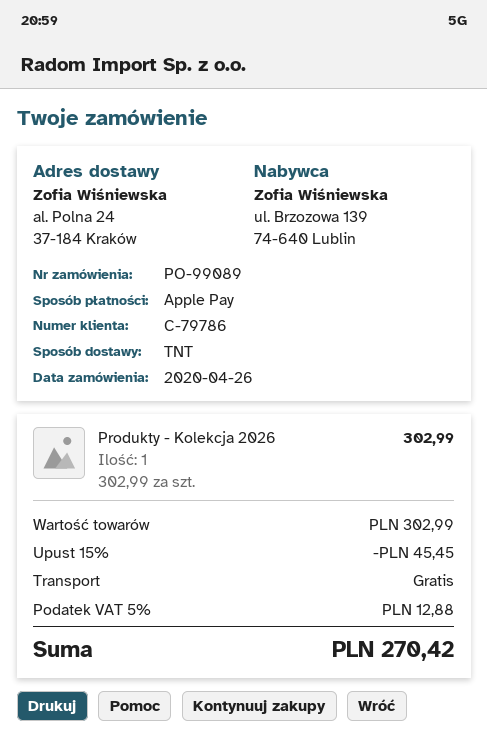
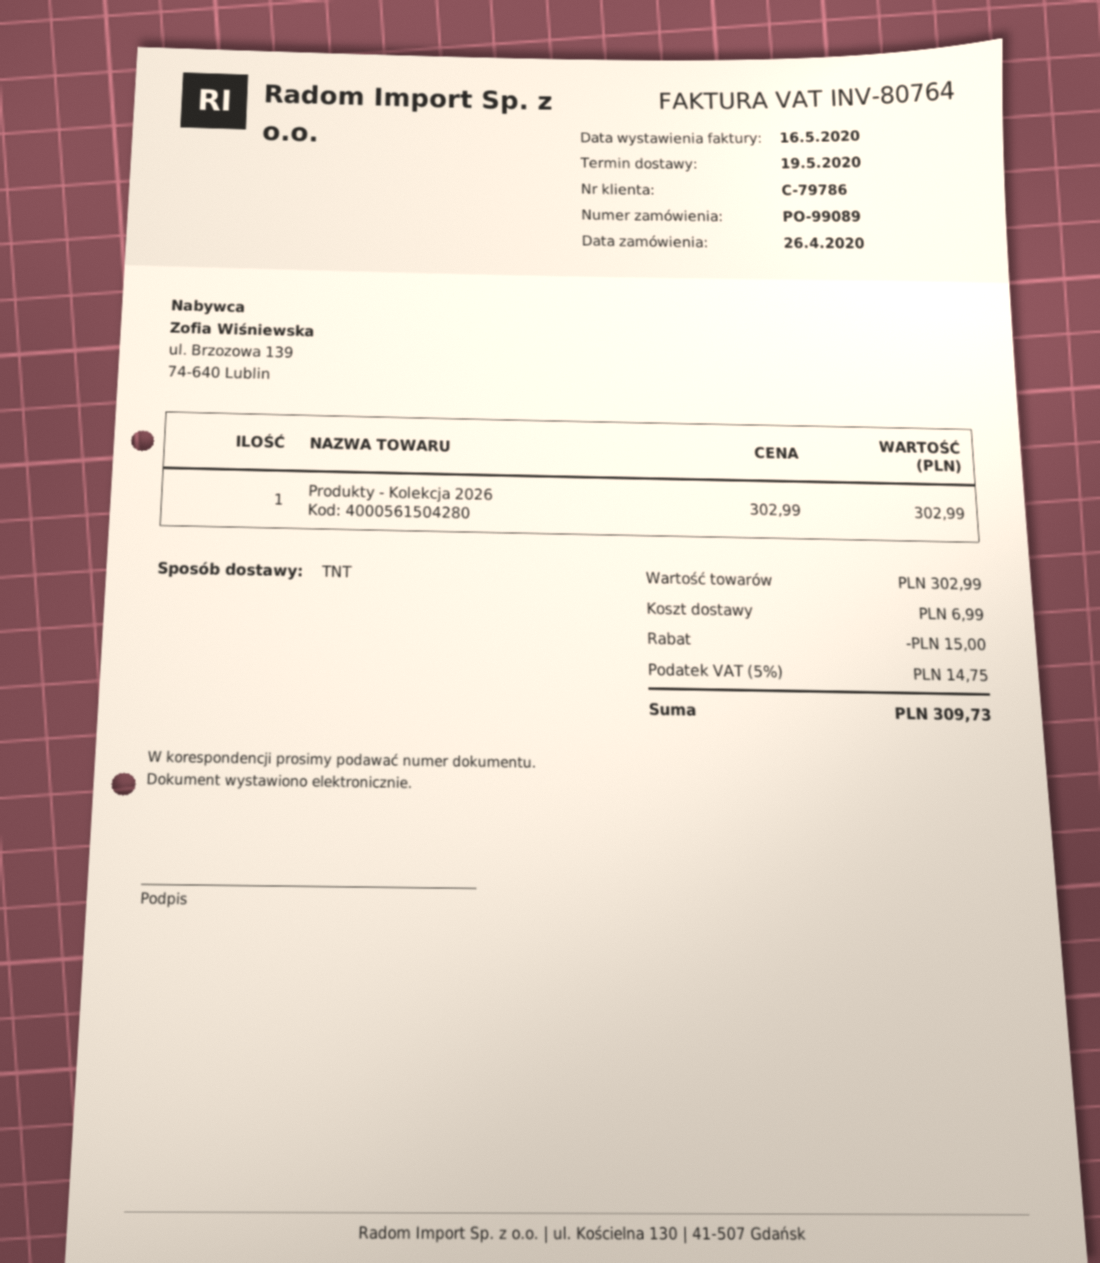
discount: 45.45 -> 15.00
shipping: 0.00 -> 6.99
tax: 5% = 12.88 -> 5% = 14.75
total: 270.42 -> 309.73

